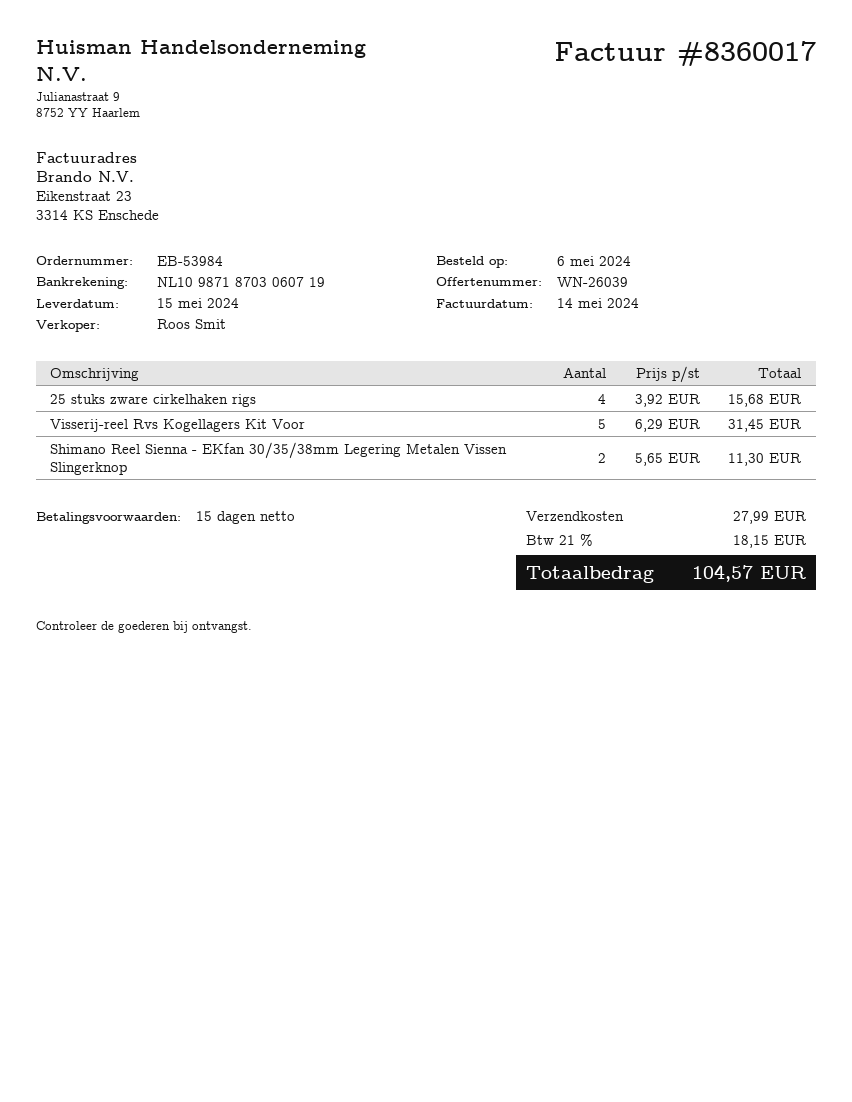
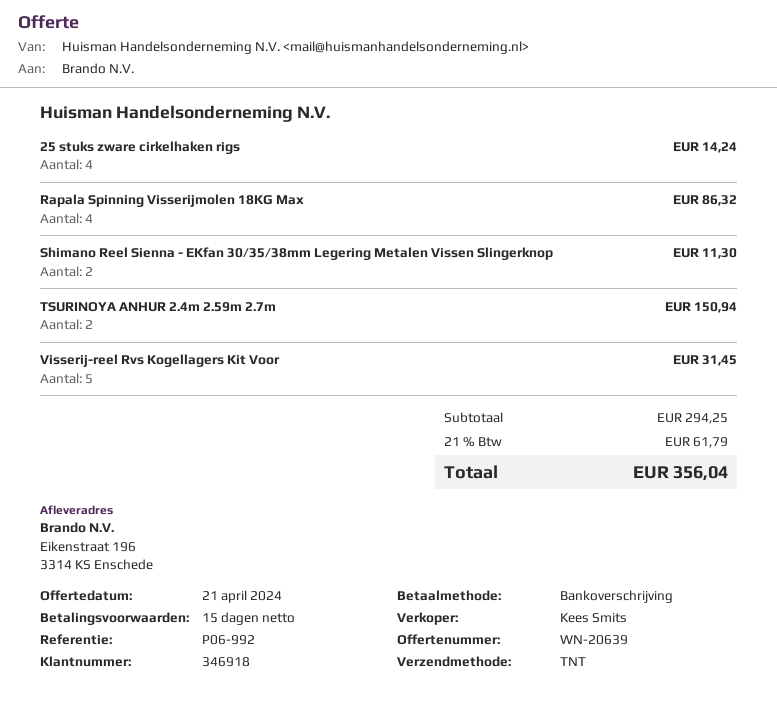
quote number: WN-26039 -> WN-20639
sales rep: Roos Smit -> Kees Smits
25 stuks zware cirkelhaken rigs: 4 for 15.68 -> 4 for 14.24
Rapala Spinning Visserijmolen 18KG Max: none -> 4 for 86.32
TSURINOYA ANHUR 2.4m 2.59m 2.7m: none -> 2 for 150.94
shipping: 27.99 -> none
tax: 21% = 18.15 -> 21% = 61.79
total: 104.57 -> 356.04

